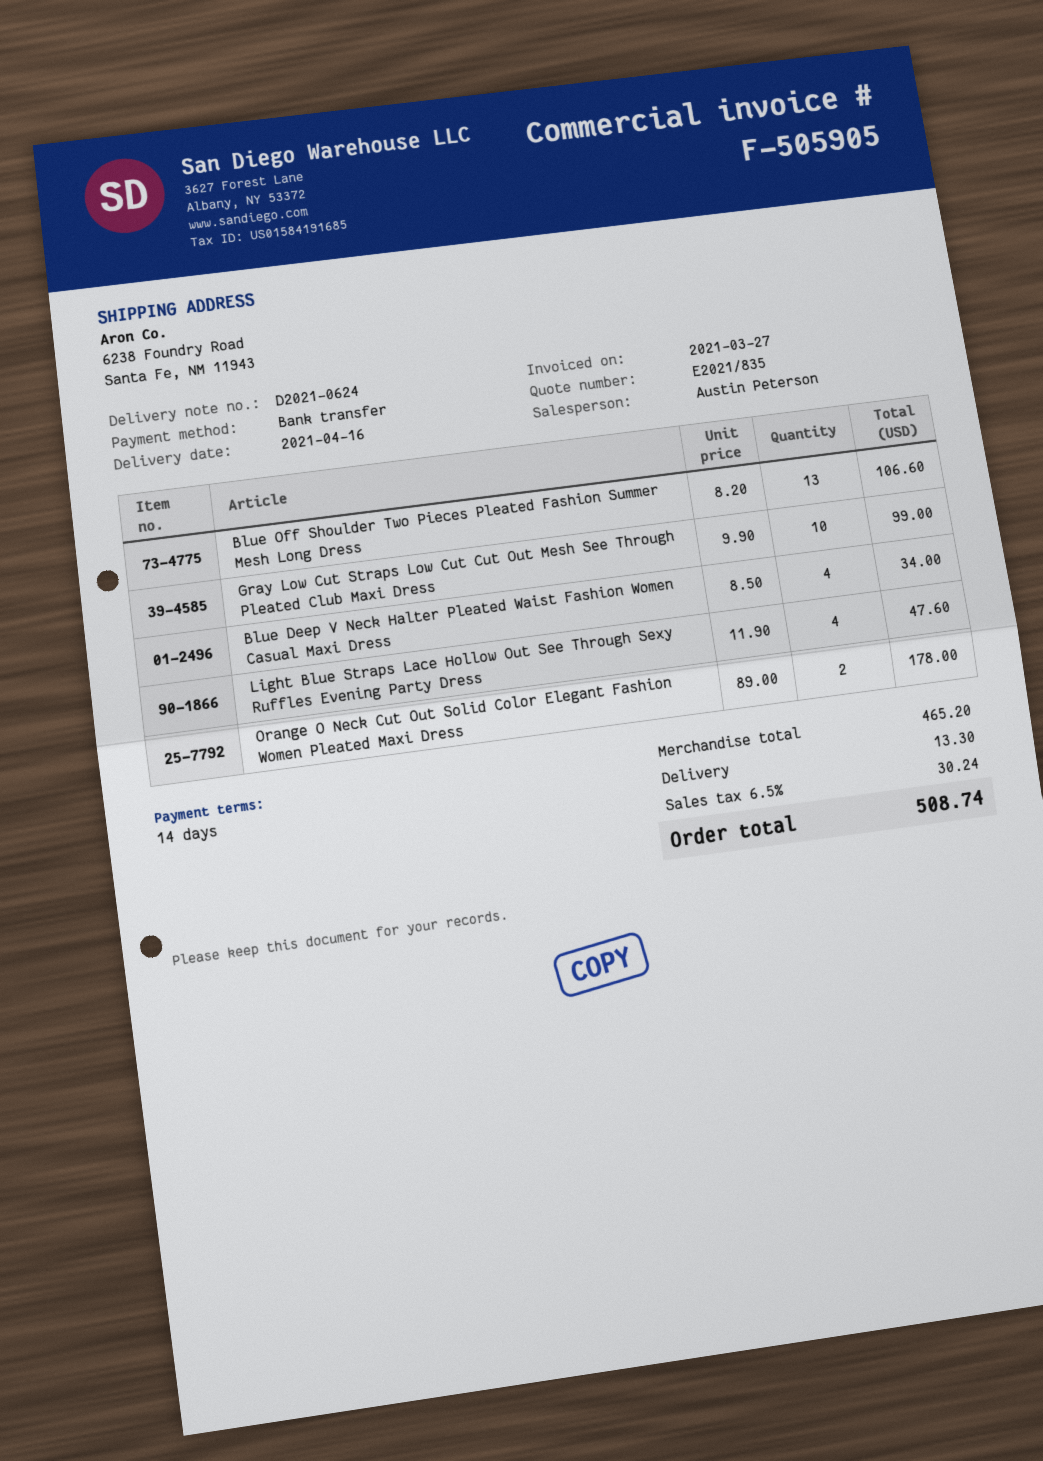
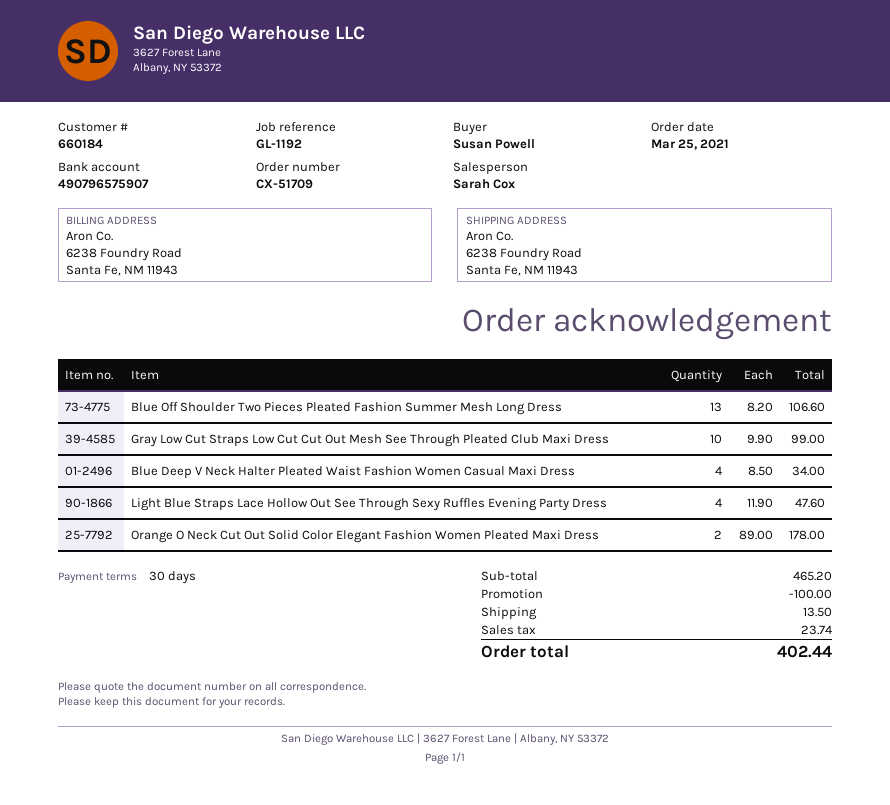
payment terms: 14 days -> 30 days
sales rep: Austin Peterson -> Sarah Cox
discount: none -> 100.00
shipping: 13.30 -> 13.50
tax: 30.24 -> 23.74
total: 508.74 -> 402.44

